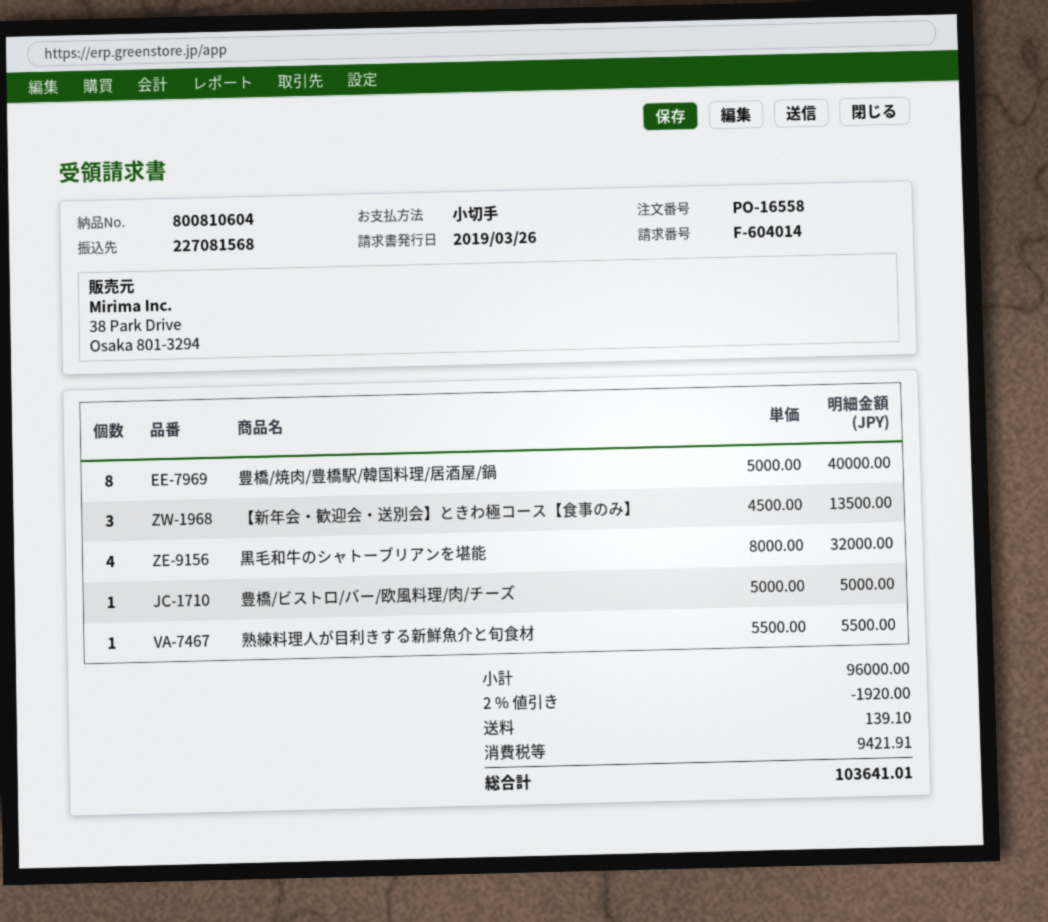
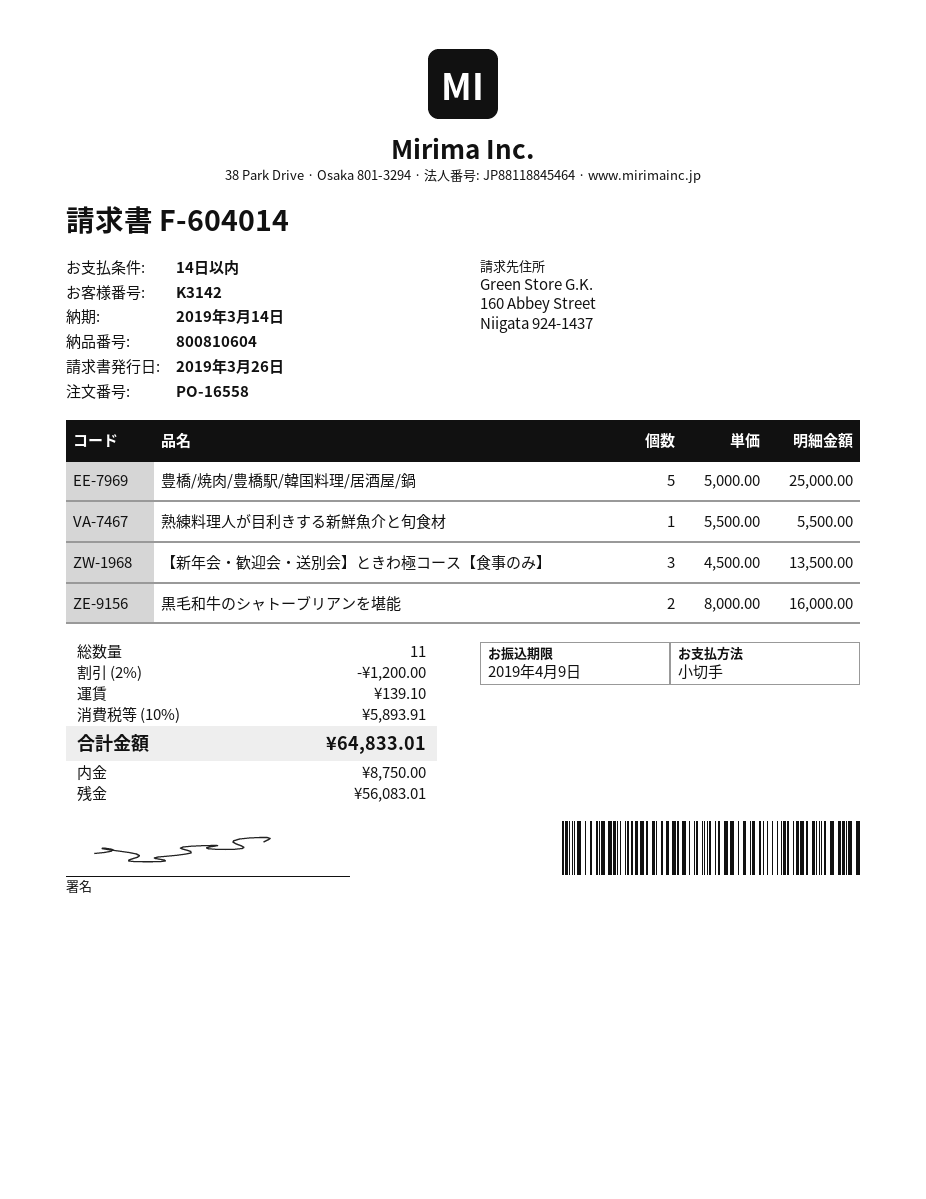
豊橋/焼肉/豊橋駅/韓国料理/居酒屋/鍋: 8 x 5000.00 = 40000.00 -> 5 x 5000.00 = 25000.00
黒毛和牛のシャトーブリアンを堪能: 4 x 8000.00 = 32000.00 -> 2 x 8000.00 = 16000.00
豊橋/ビストロ/バー/欧風料理/肉/チーズ: 1 x 5000.00 = 5000.00 -> none
discount: 2% = 1920.00 -> 2% = 1200.00
tax: 9421.91 -> 5893.91
total: 103641.01 -> 64833.01

